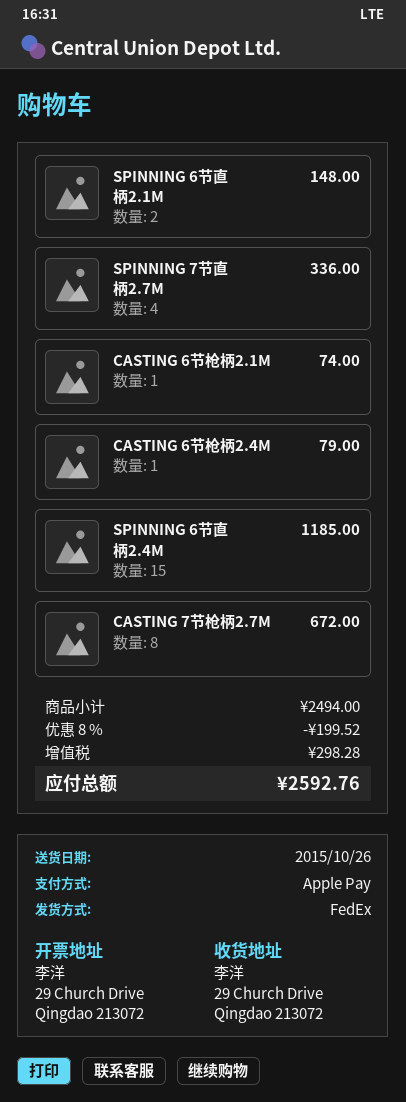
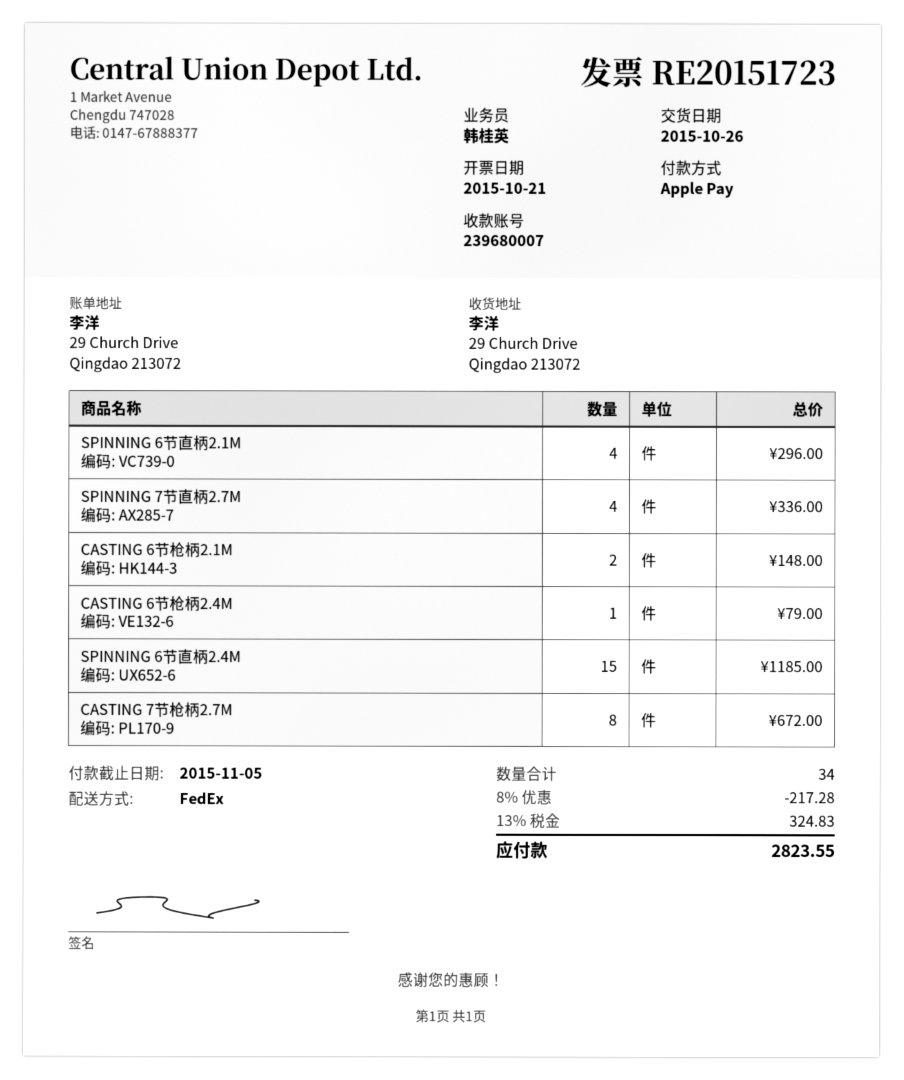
SPINNING 6节直柄2.1M: 2 for 148.00 -> 4 for 296.00
CASTING 6节枪柄2.1M: 1 for 74.00 -> 2 for 148.00
discount: 8% = 199.52 -> 8% = 217.28
tax: 298.28 -> 324.83
total: 2592.76 -> 2823.55

